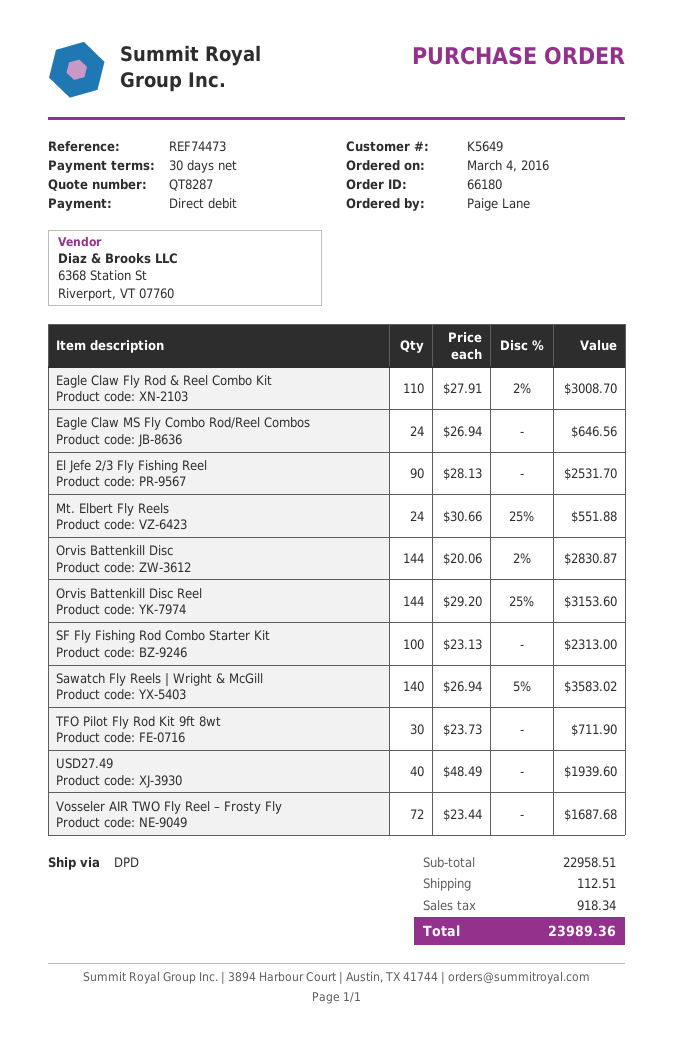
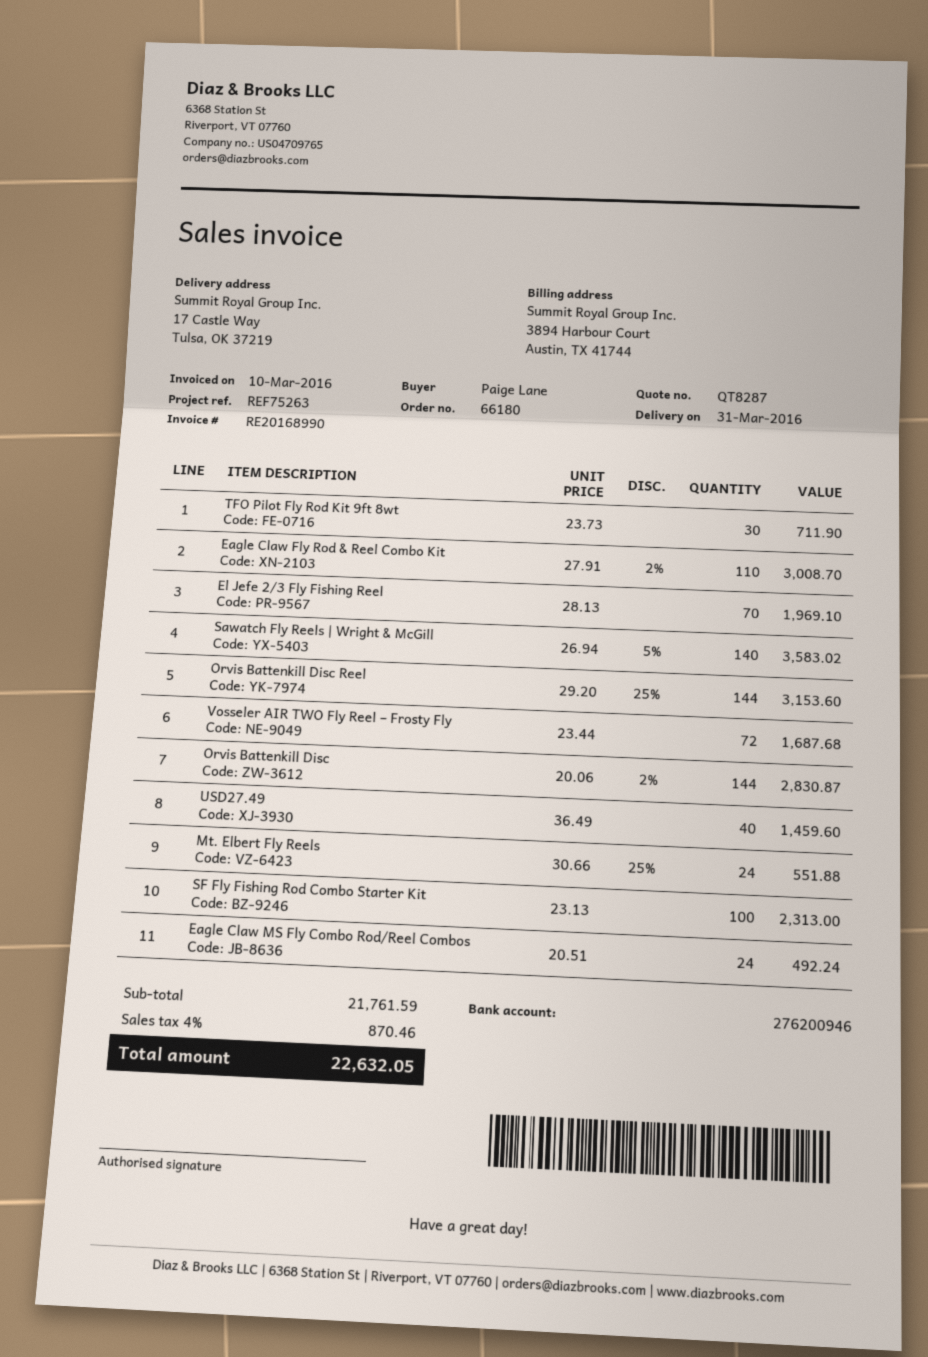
reference: REF74473 -> REF75263
Eagle Claw MS Fly Combo Rod/Reel Combos: 24 x 26.94 = 646.56 -> 24 x 20.51 = 492.24
El Jefe 2/3 Fly Fishing Reel: 90 x 28.13 = 2531.70 -> 70 x 28.13 = 1969.10
USD27.49: 40 x 48.49 = 1939.60 -> 40 x 36.49 = 1459.60
subtotal: 22958.51 -> 21761.59
shipping: 112.51 -> none
tax: 918.34 -> 870.46
total: 23989.36 -> 22632.05

